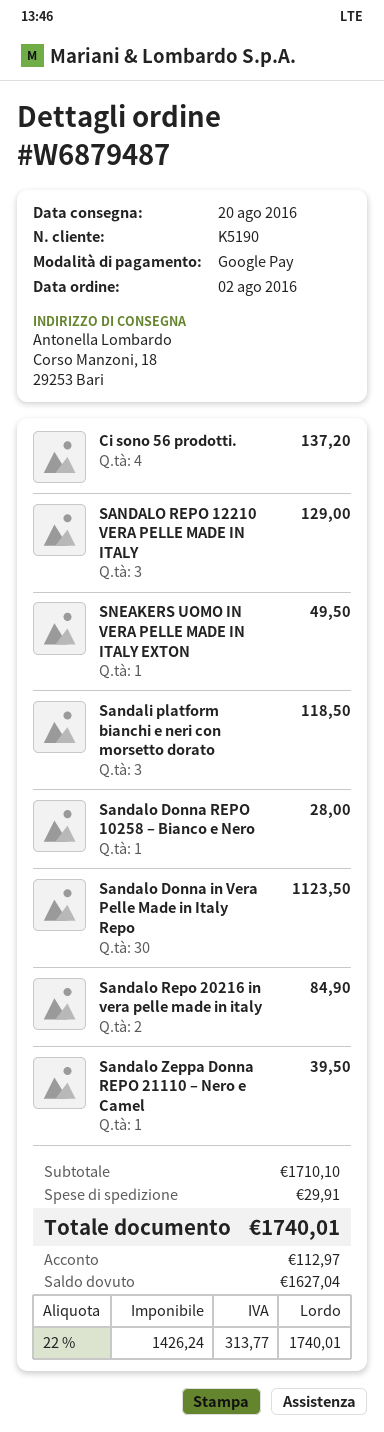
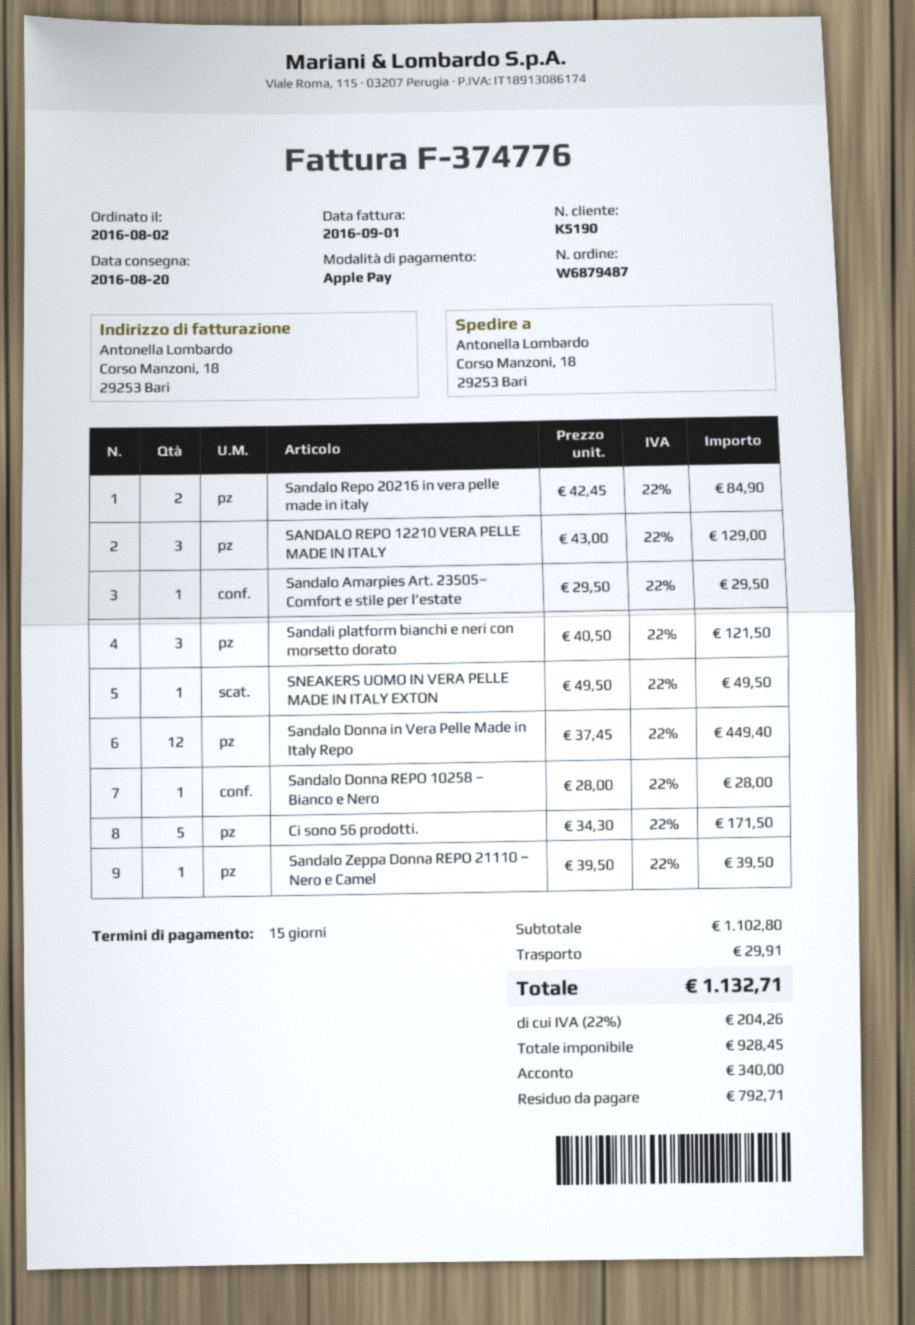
payment method: Google Pay -> Apple Pay
Ci sono 56 prodotti.: 4 for 137.20 -> 5 for 171.50
Sandali platform bianchi e neri con morsetto dorato: 3 for 118.50 -> 3 for 121.50
Sandalo Donna in Vera Pelle Made in Italy Repo: 30 for 1123.50 -> 12 for 449.40
Sandalo Amarpies Art. 23505– Comfort e stile per l’estate: none -> 1 for 29.50
subtotal: 1710.10 -> 1102.80
net: 1426.24 -> 928.45
tax: 22% = 313.77 -> 22% = 204.26
total: 1740.01 -> 1132.71
deposit: 112.97 -> 340.00
balance: 1627.04 -> 792.71

